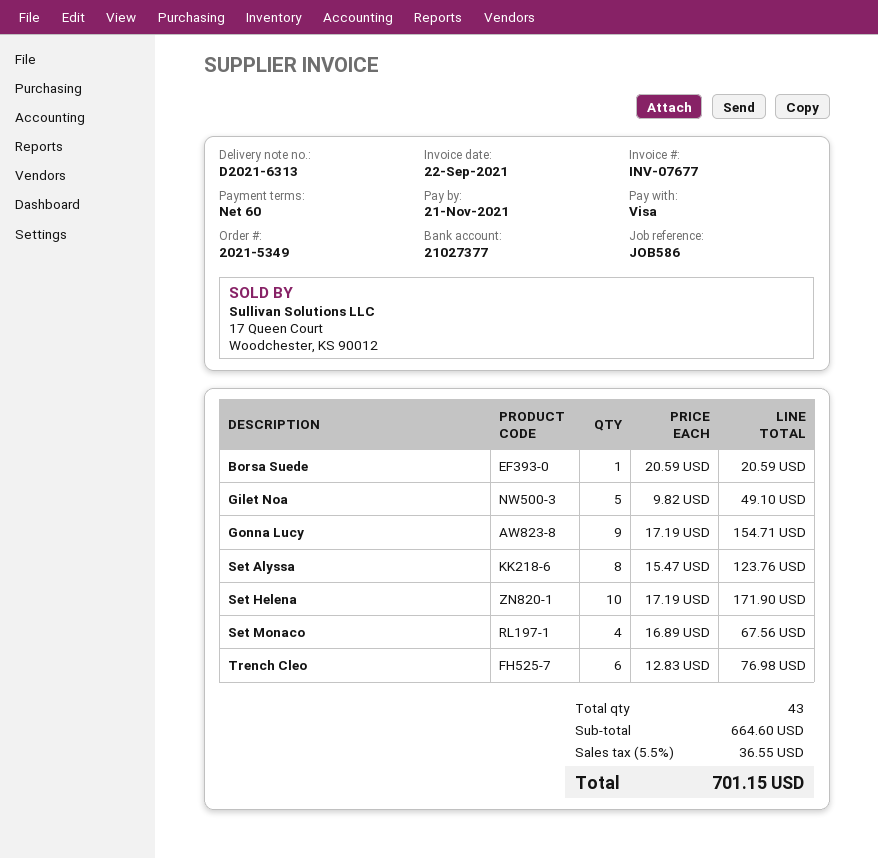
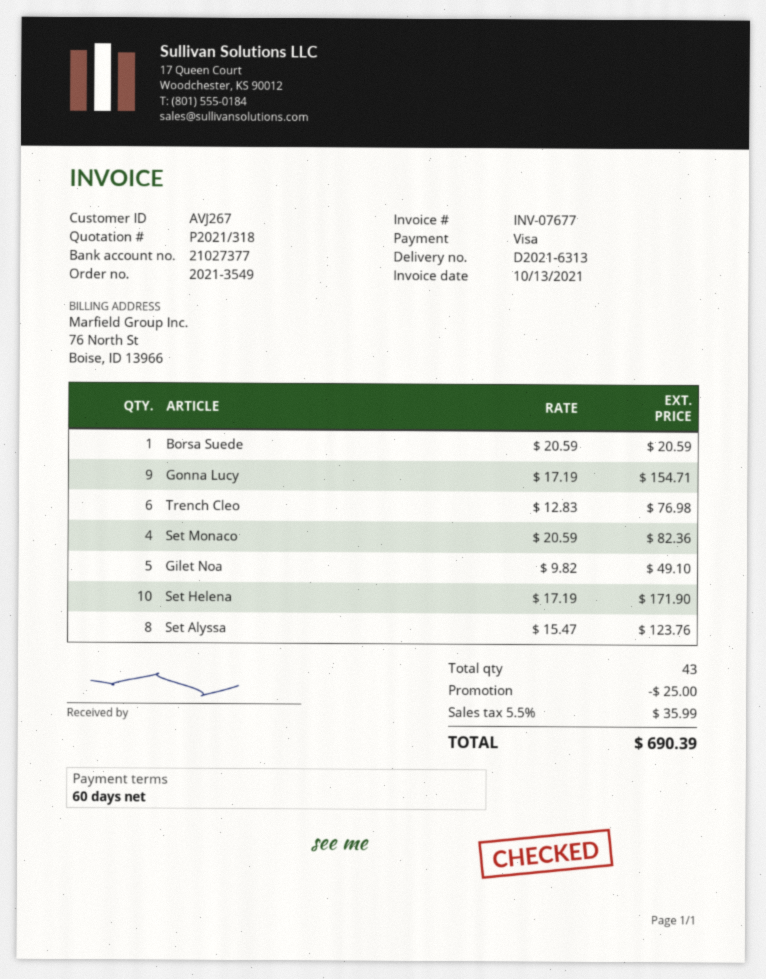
order number: 2021-5349 -> 2021-3549
invoice date: 2021-09-22 -> 2021-10-13
Set Monaco: 4 x 16.89 = 67.56 -> 4 x 20.59 = 82.36
discount: none -> 25.00
tax: 5.5% = 36.55 -> 5.5% = 35.99
total: 701.15 -> 690.39

